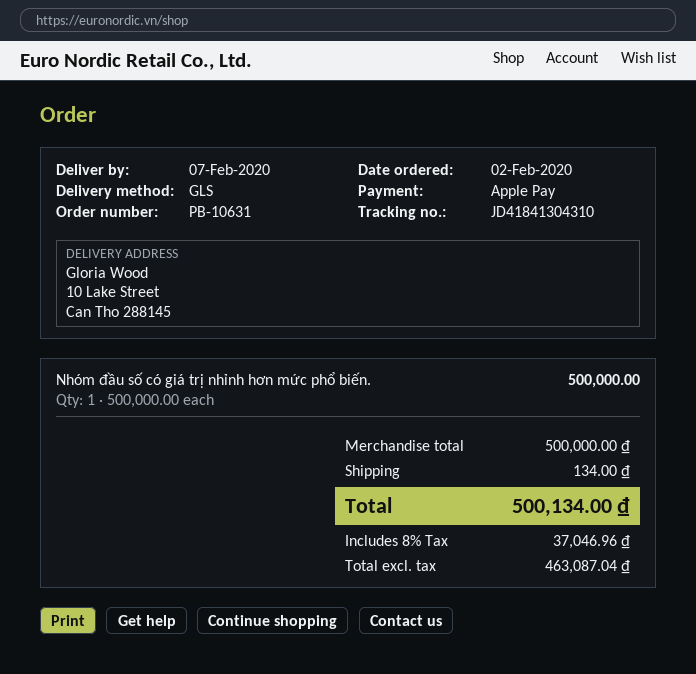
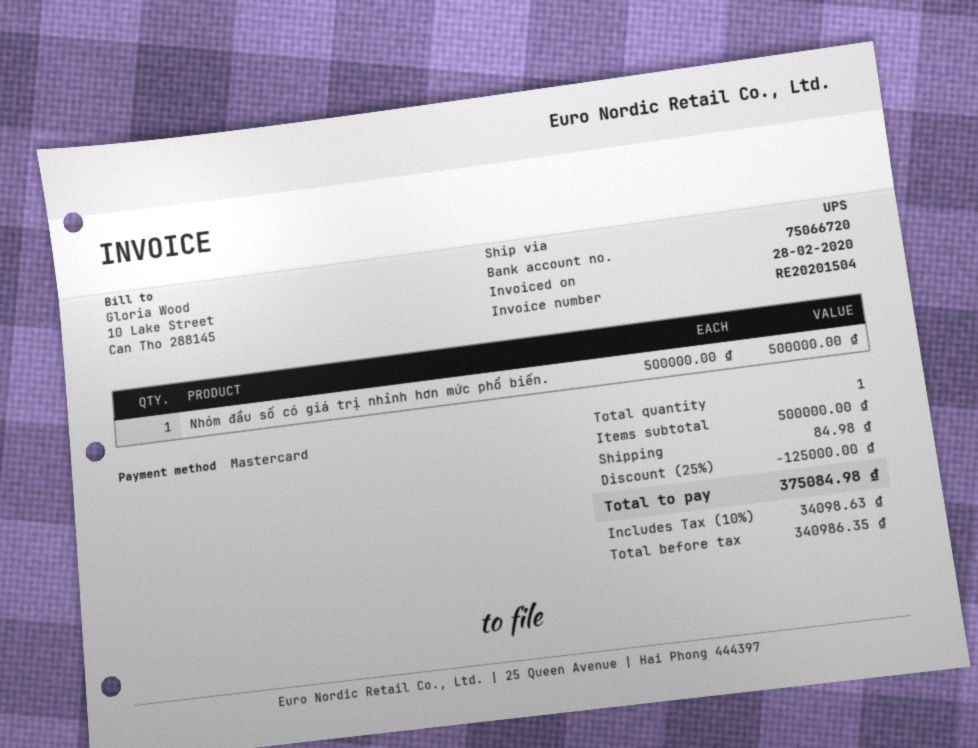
payment method: Apple Pay -> Mastercard
shipping method: GLS -> UPS
discount: none -> 25% = 125000.00
shipping: 134.00 -> 84.98
net: 463087.04 -> 340986.35
tax: 8% = 37046.96 -> 10% = 34098.63
total: 500134.00 -> 375084.98

